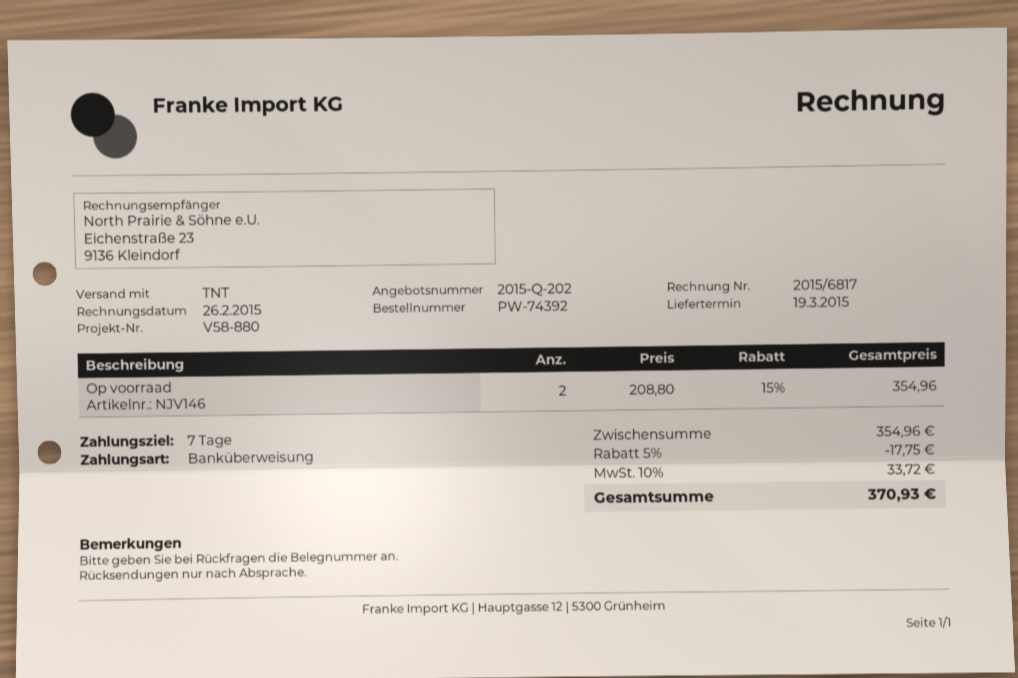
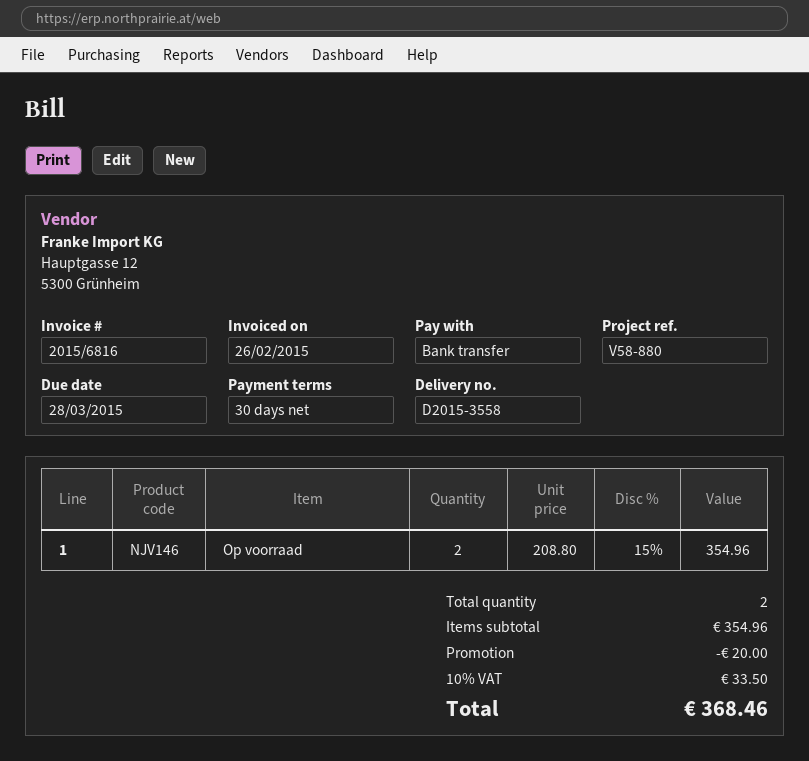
invoice number: 2015/6817 -> 2015/6816
payment terms: 7 days -> 30 days
discount: 17.75 -> 20.00
tax: 10% = 33.72 -> 10% = 33.50
total: 370.93 -> 368.46

